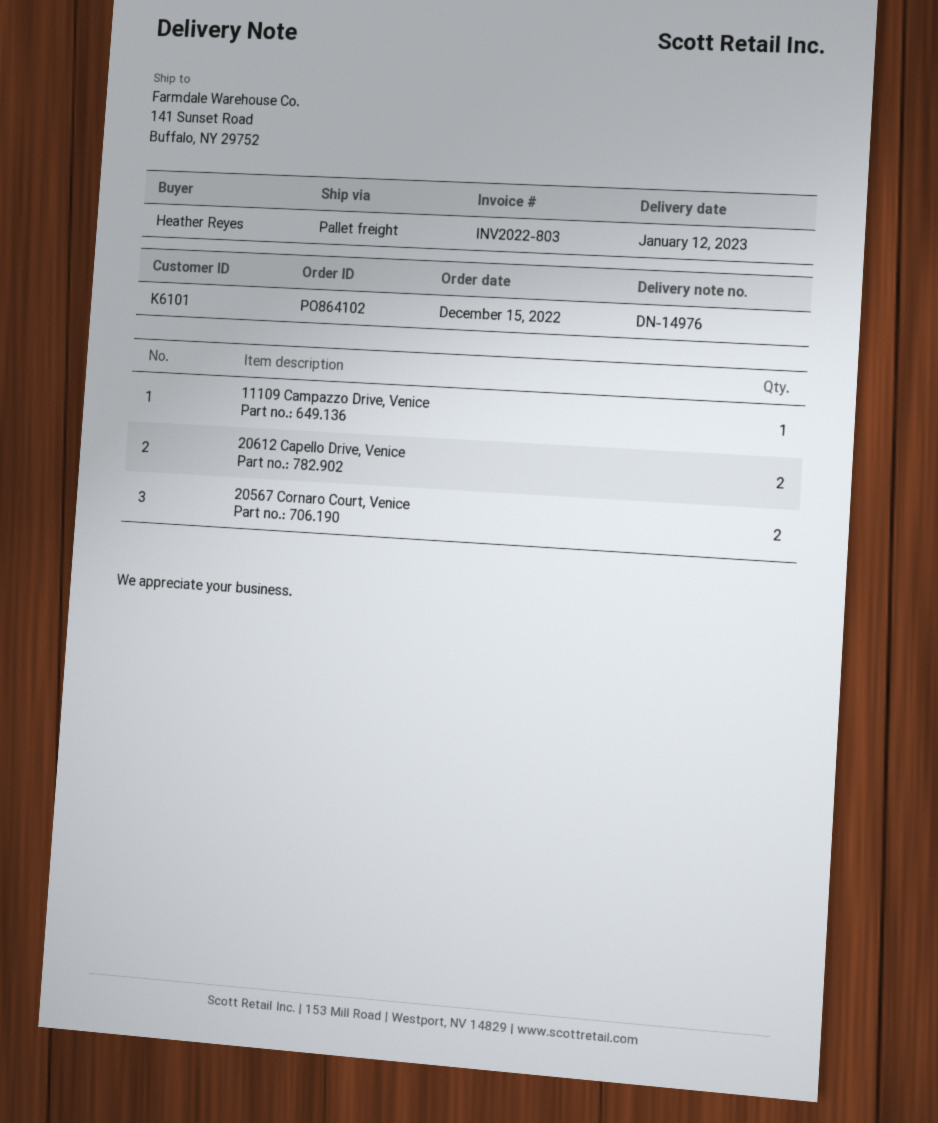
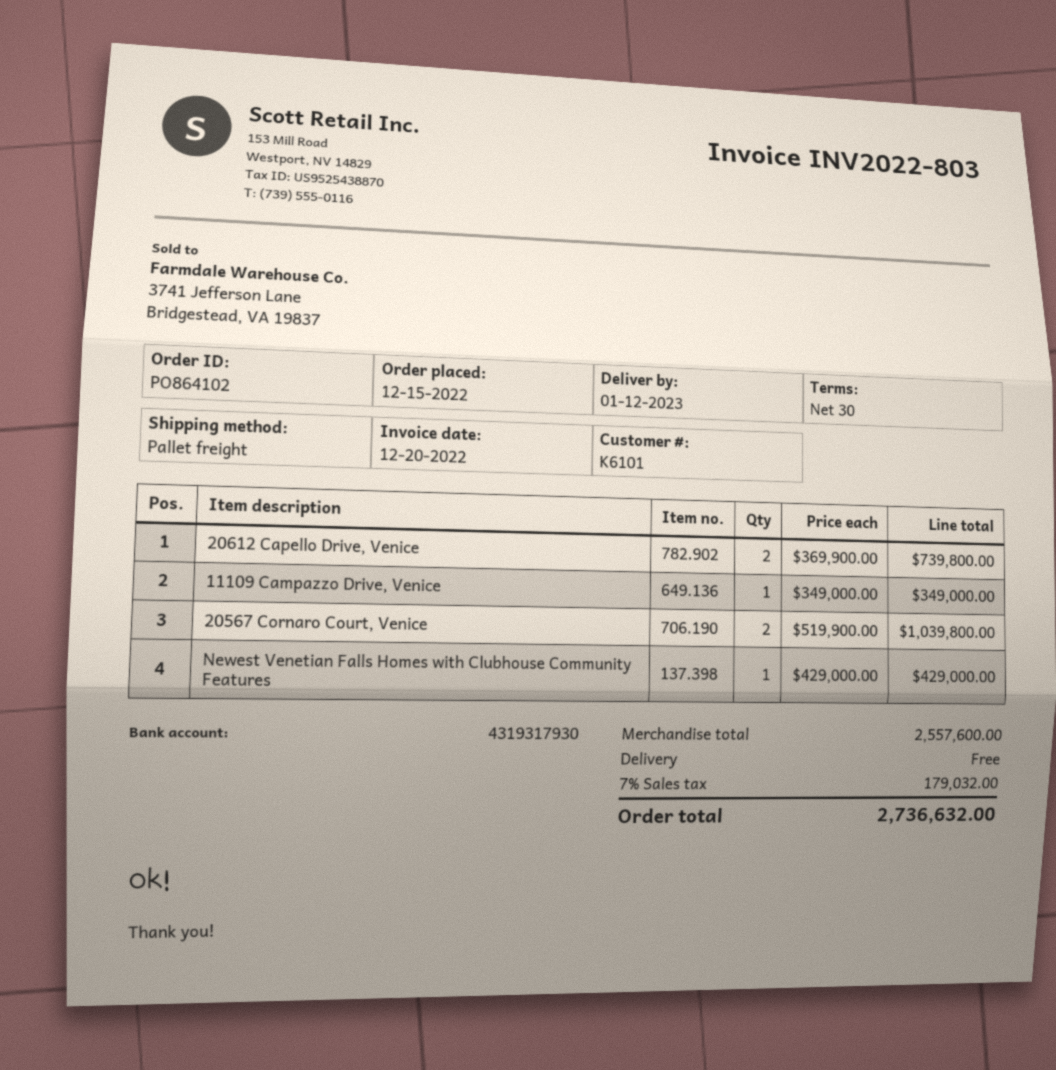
Newest Venetian Falls Homes with Clubhouse Community Features: none -> 1

